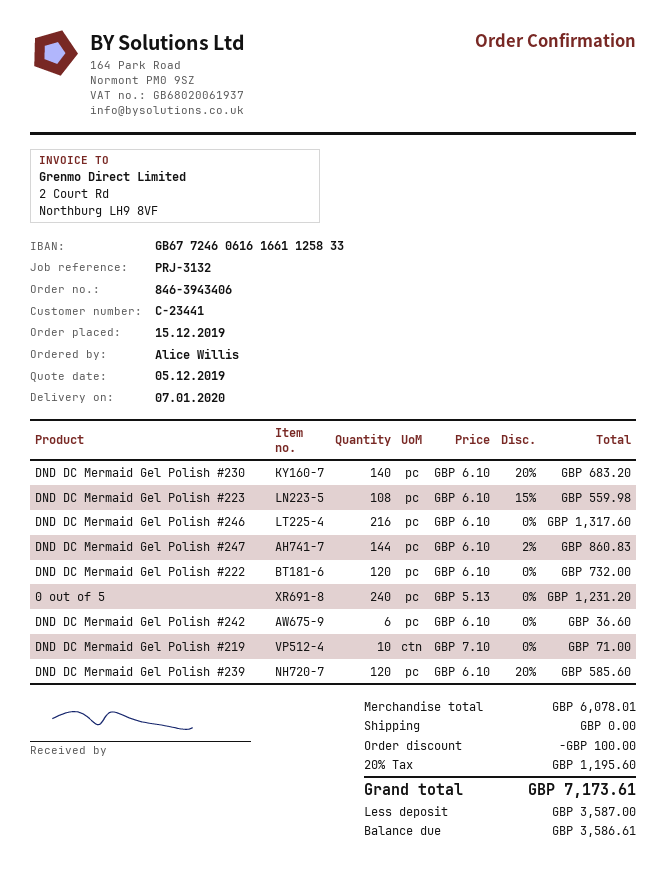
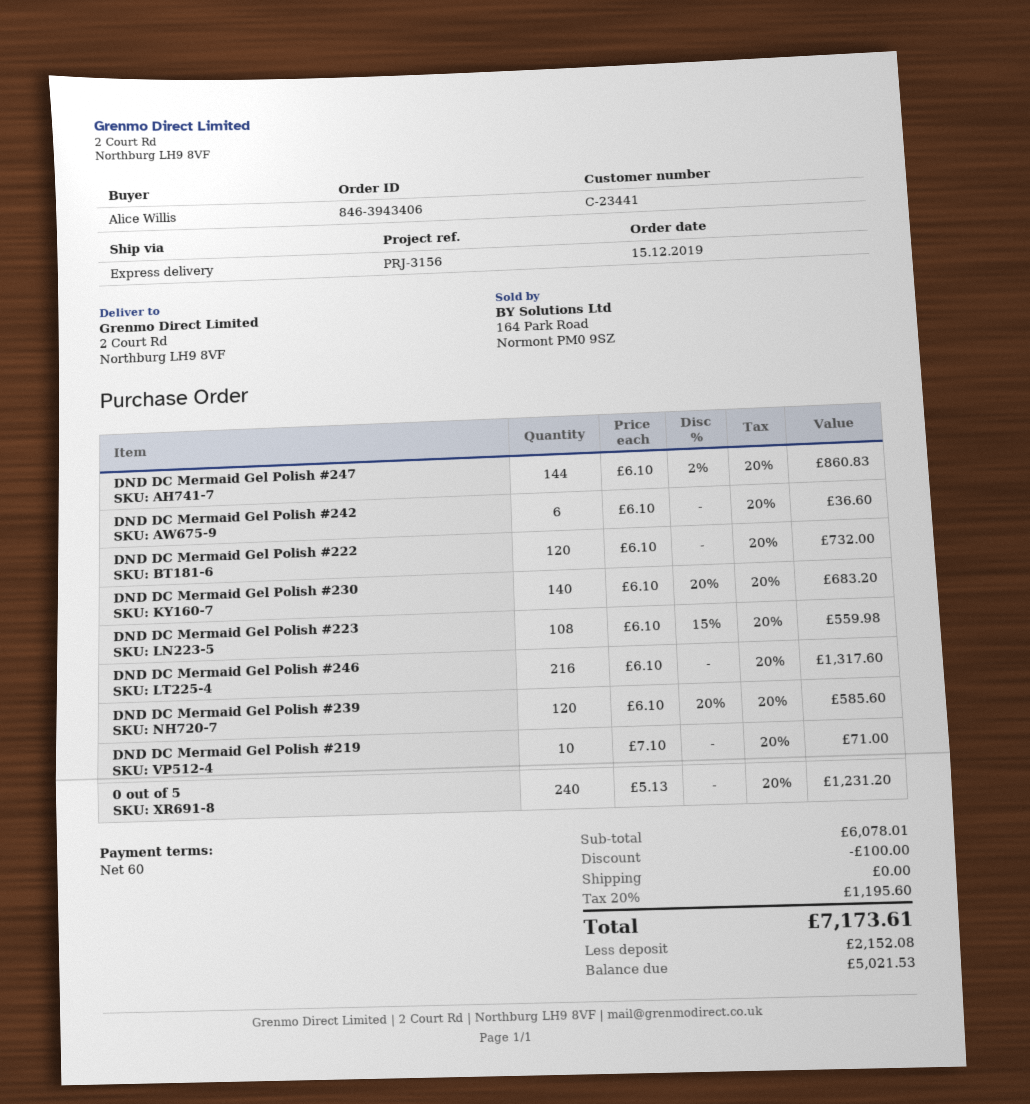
reference: PRJ-3132 -> PRJ-3156
deposit: 3587.00 -> 2152.08
balance: 3586.61 -> 5021.53

